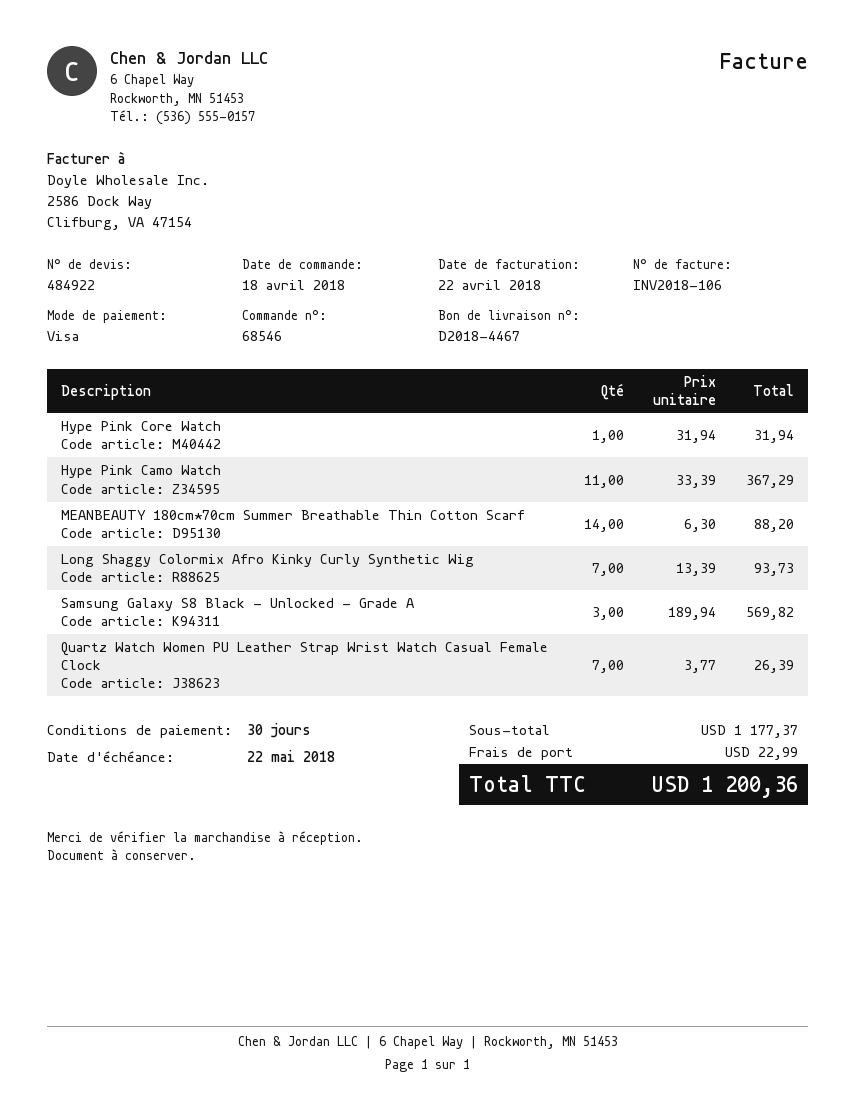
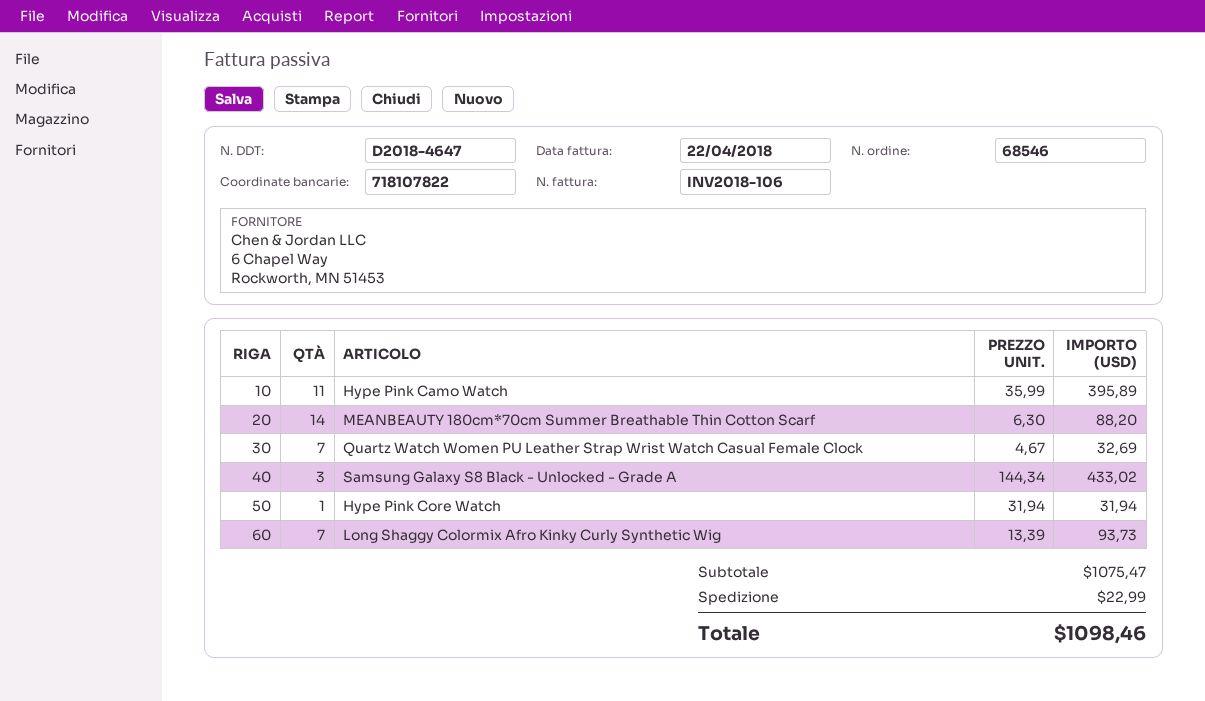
delivery note number: D2018-4467 -> D2018-4647
Hype Pink Camo Watch: 11 x 33.39 = 367.29 -> 11 x 35.99 = 395.89
Samsung Galaxy S8 Black - Unlocked - Grade A: 3 x 189.94 = 569.82 -> 3 x 144.34 = 433.02
Quartz Watch Women PU Leather Strap Wrist Watch Casual Female Clock: 7 x 3.77 = 26.39 -> 7 x 4.67 = 32.69
subtotal: 1177.37 -> 1075.47
total: 1200.36 -> 1098.46

